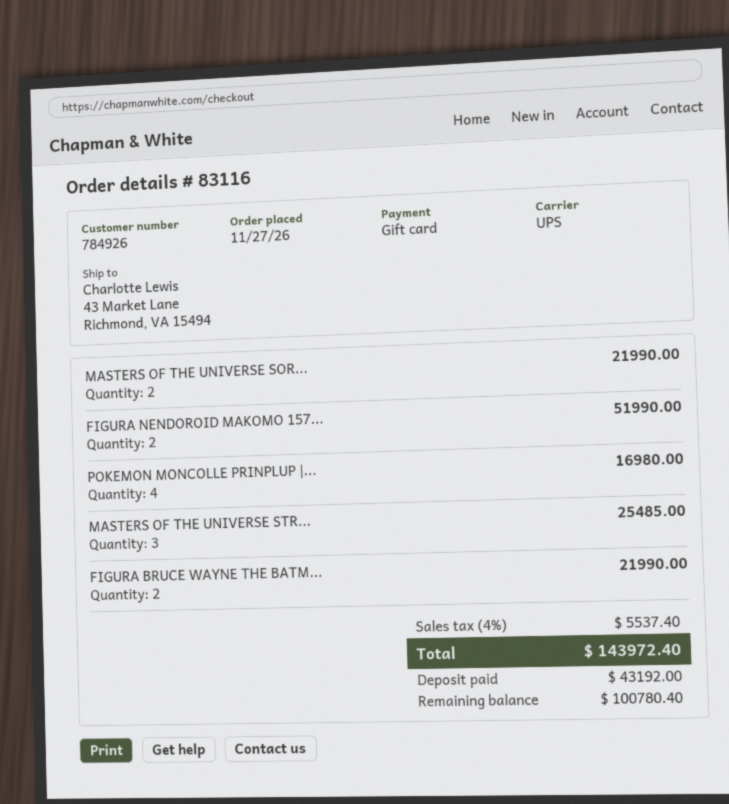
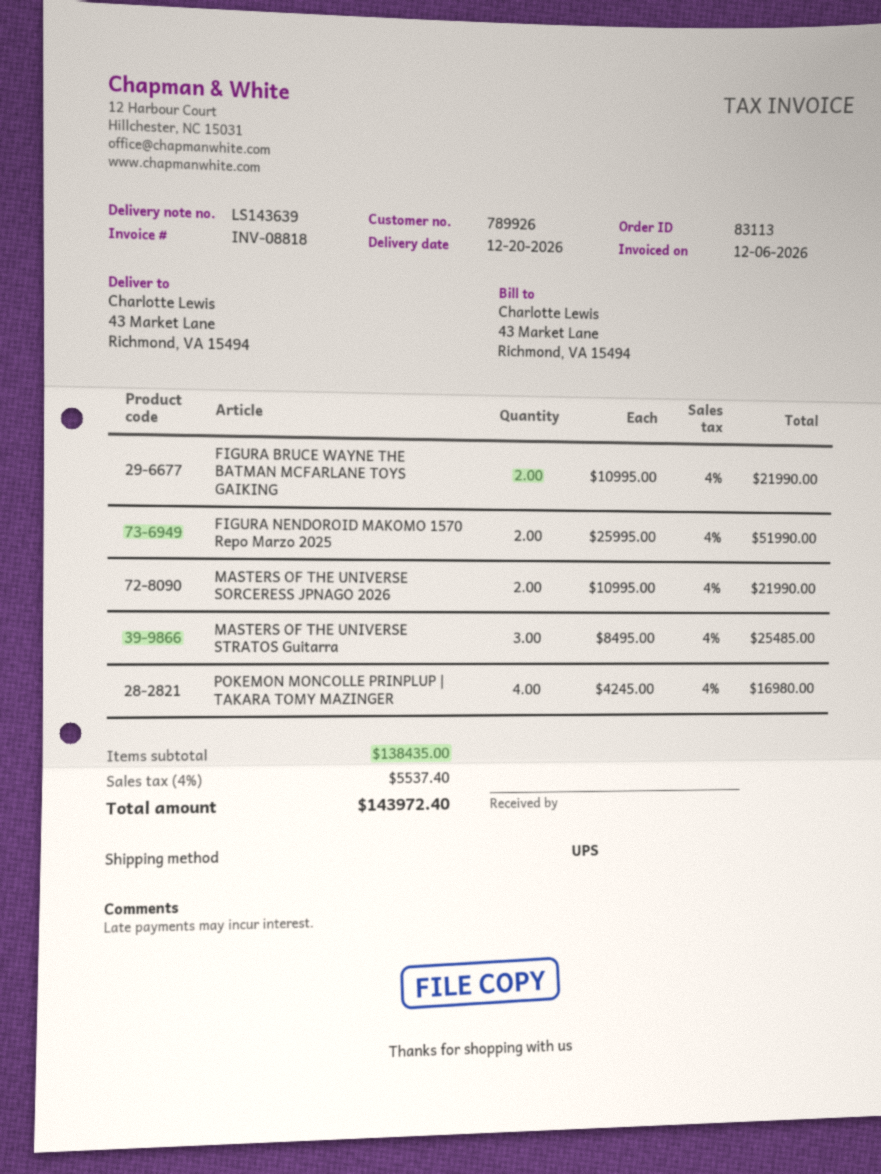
order number: 83116 -> 83113
customer number: 784926 -> 789926

